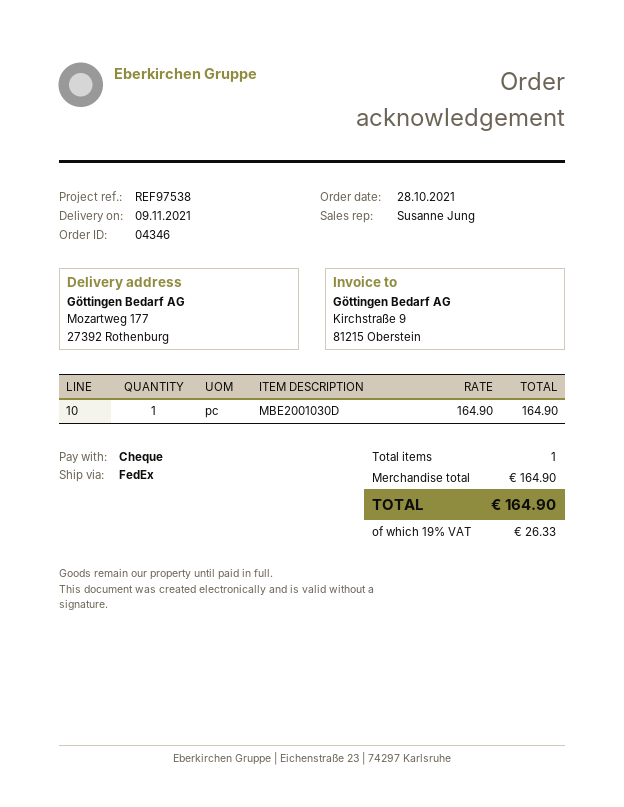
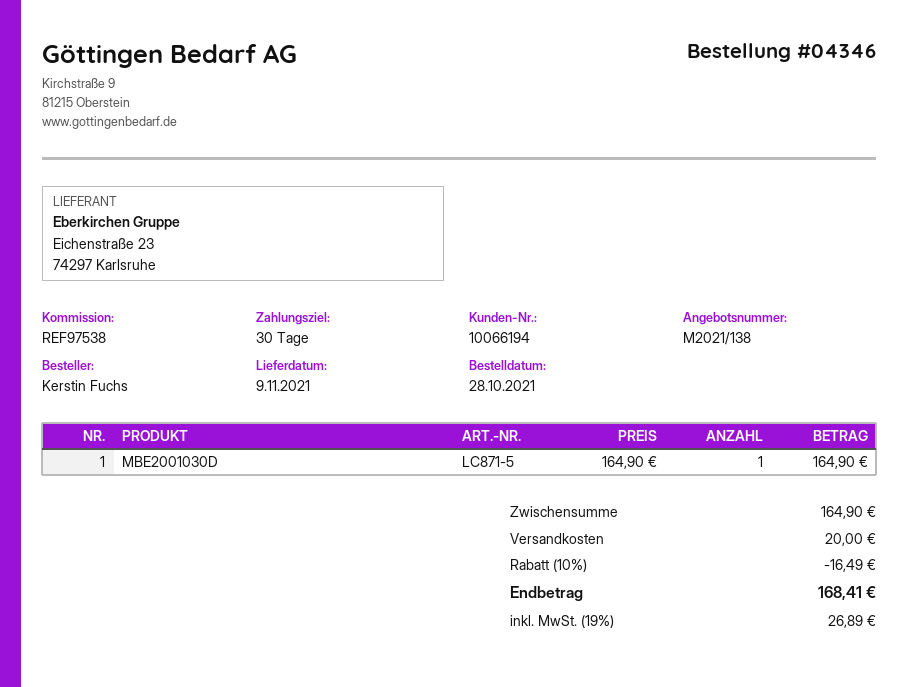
discount: none -> 10% = 16.49
shipping: none -> 20.00
tax: 19% = 26.33 -> 19% = 26.89
total: 164.90 -> 168.41

